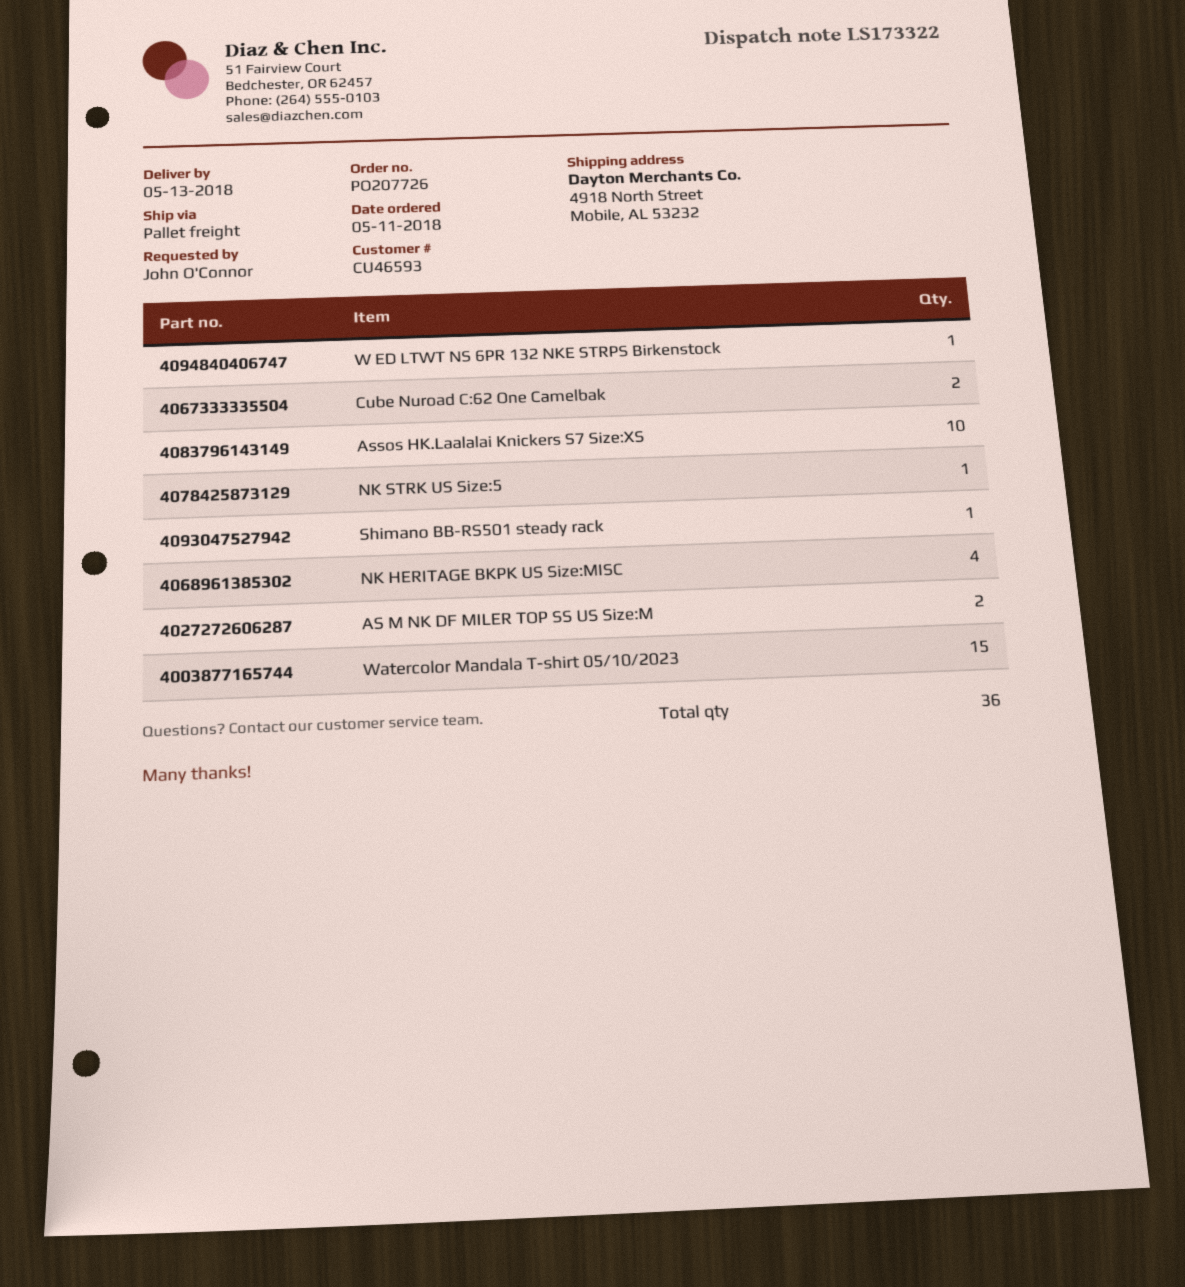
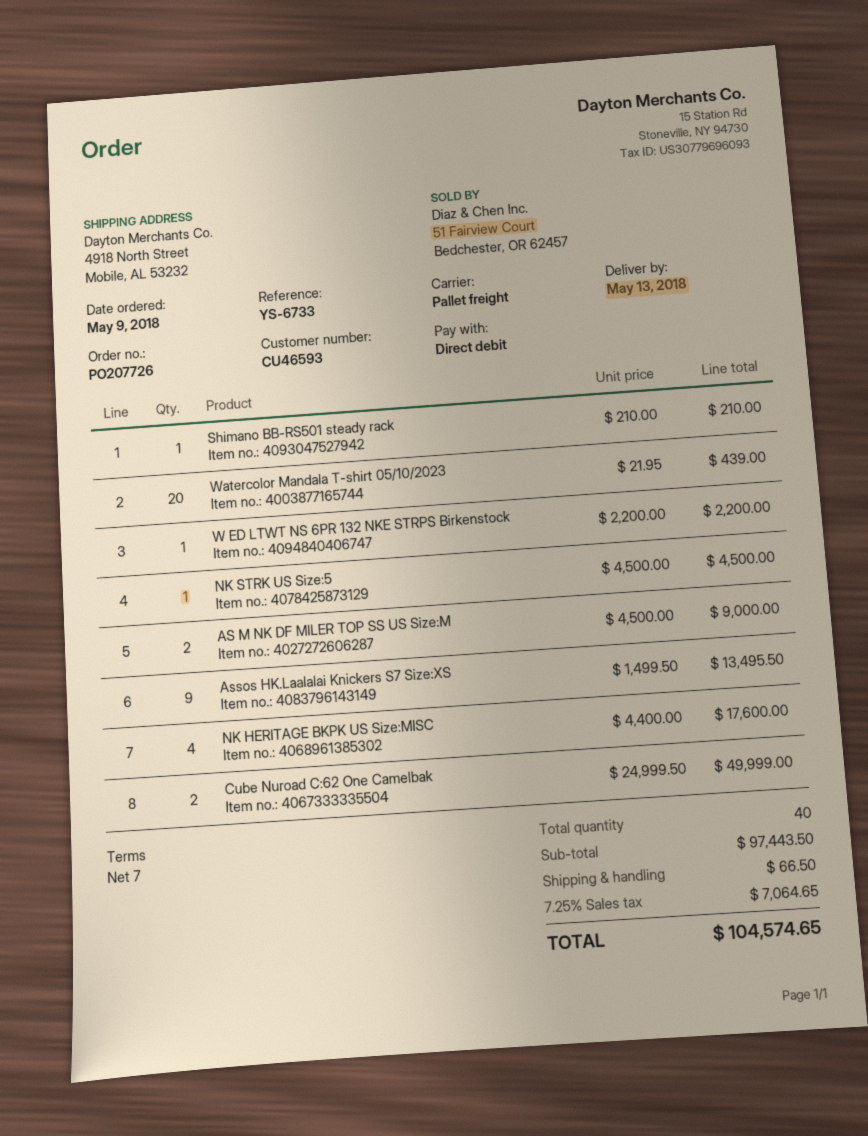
order date: 2018-05-11 -> 2018-05-09
Assos HK.Laalalai Knickers S7 Size:XS: 10 -> 9
Watercolor Mandala T-shirt 05/10/2023: 15 -> 20
total quantity: 36 -> 40

